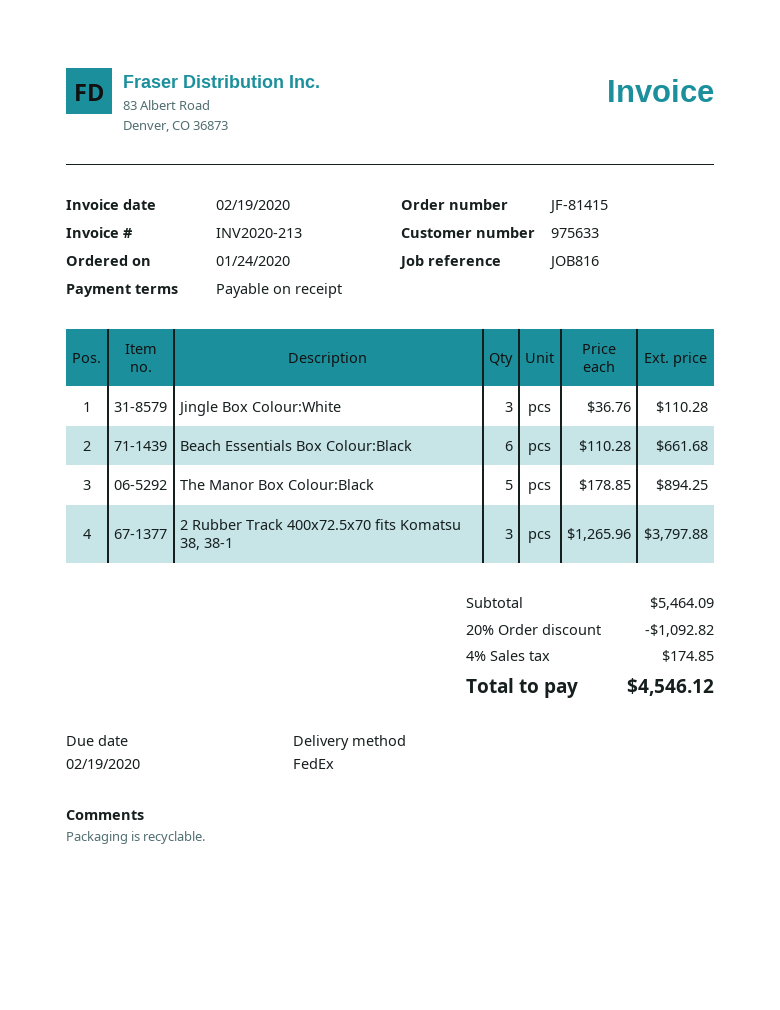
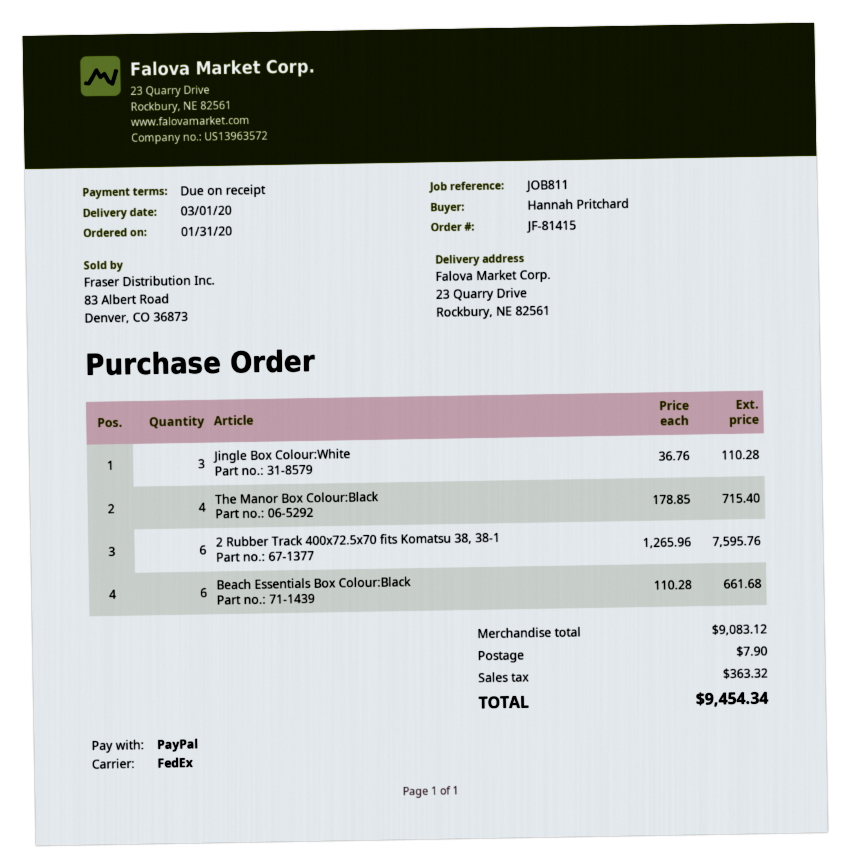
order date: 2020-01-24 -> 2020-01-31
reference: JOB816 -> JOB811
The Manor Box Colour:Black: 5 x 178.85 = 894.25 -> 4 x 178.85 = 715.40
2 Rubber Track 400x72.5x70 fits Komatsu 38, 38-1: 3 x 1265.96 = 3797.88 -> 6 x 1265.96 = 7595.76
subtotal: 5464.09 -> 9083.12
discount: 20% = 1092.82 -> none
shipping: none -> 7.90
tax: 174.85 -> 363.32
total: 4546.12 -> 9454.34

